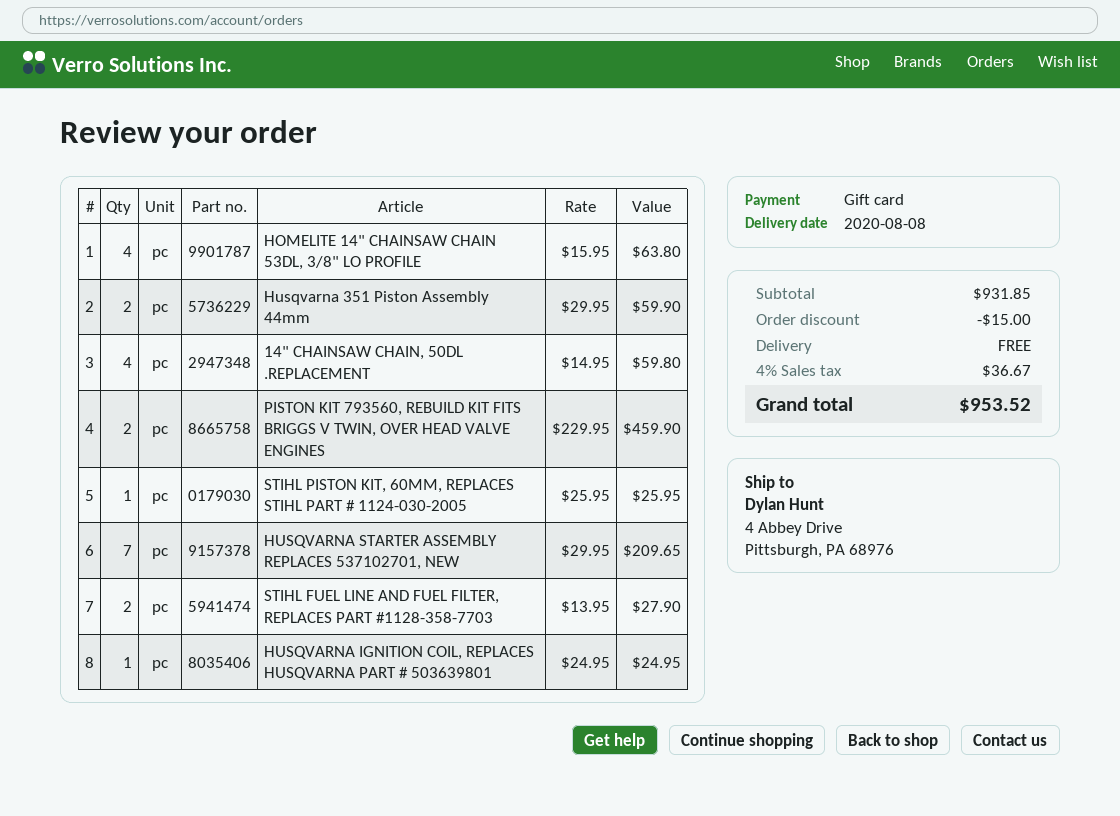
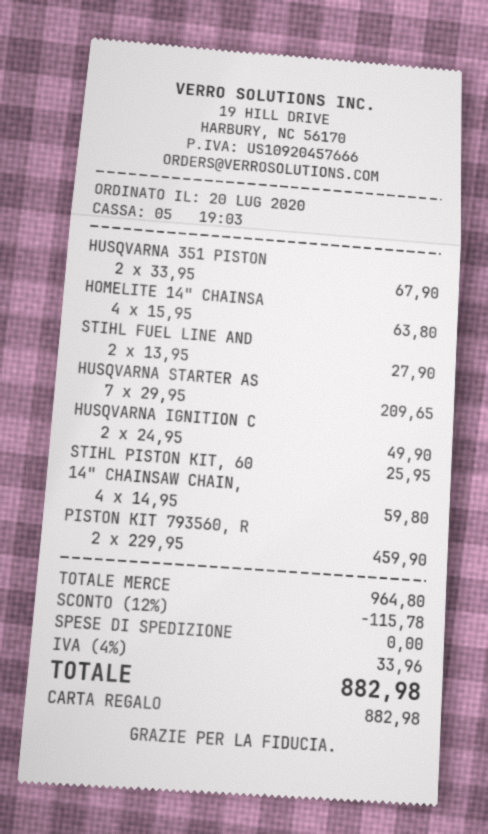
Husqvarna 351 Piston Assembly 44mm: 2 x 29.95 = 59.90 -> 2 x 33.95 = 67.90
HUSQVARNA IGNITION COIL, REPLACES HUSQVARNA PART # 503639801: 1 x 24.95 = 24.95 -> 2 x 24.95 = 49.90
subtotal: 931.85 -> 964.80
discount: 15.00 -> 115.78
tax: 4% = 36.67 -> 4% = 33.96
total: 953.52 -> 882.98

